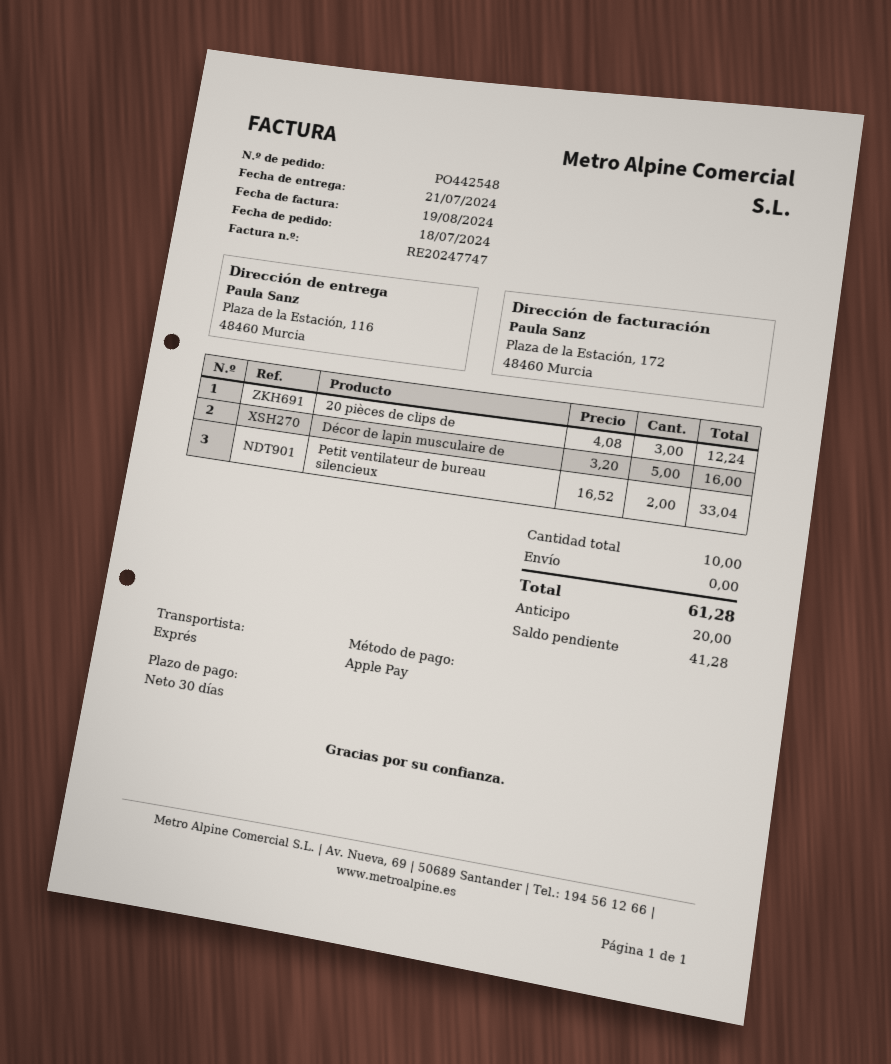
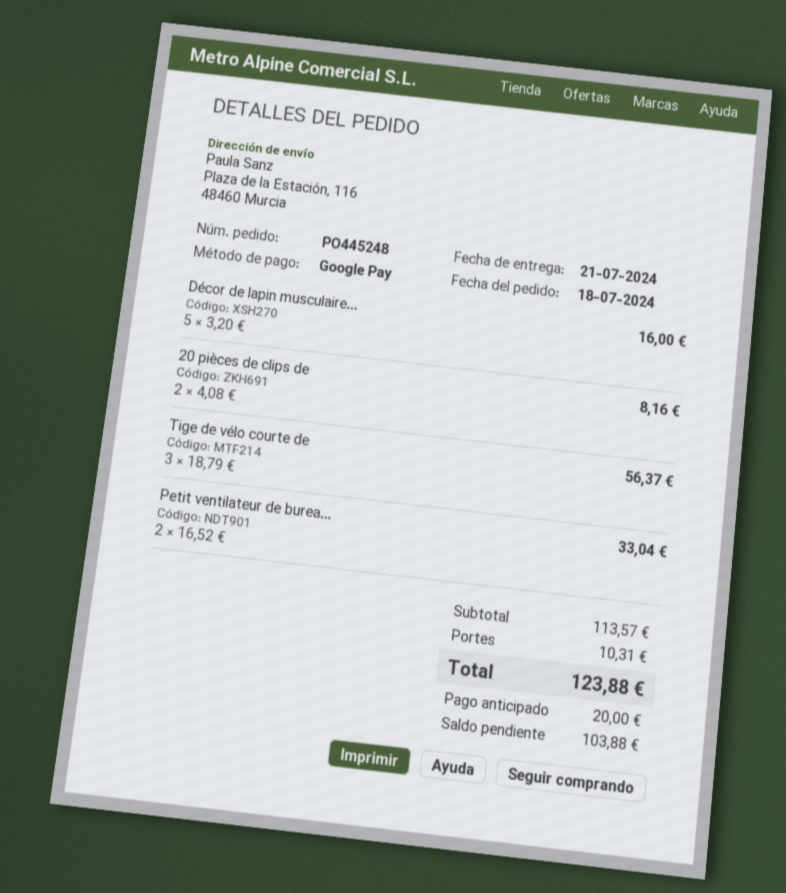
order number: PO442548 -> PO445248
payment method: Apple Pay -> Google Pay
20 pièces de clips de: 3 x 4.08 = 12.24 -> 2 x 4.08 = 8.16
Tige de vélo courte de: none -> 3 x 18.79 = 56.37
shipping: 0.00 -> 10.31
total: 61.28 -> 123.88
balance: 41.28 -> 103.88

